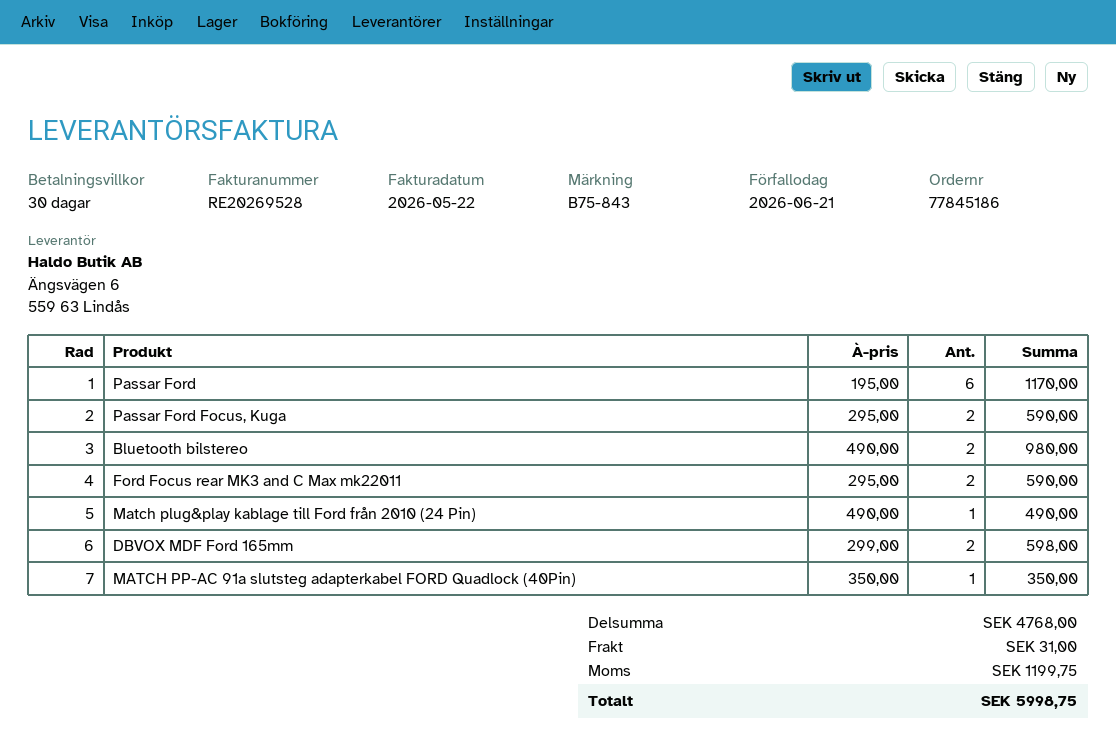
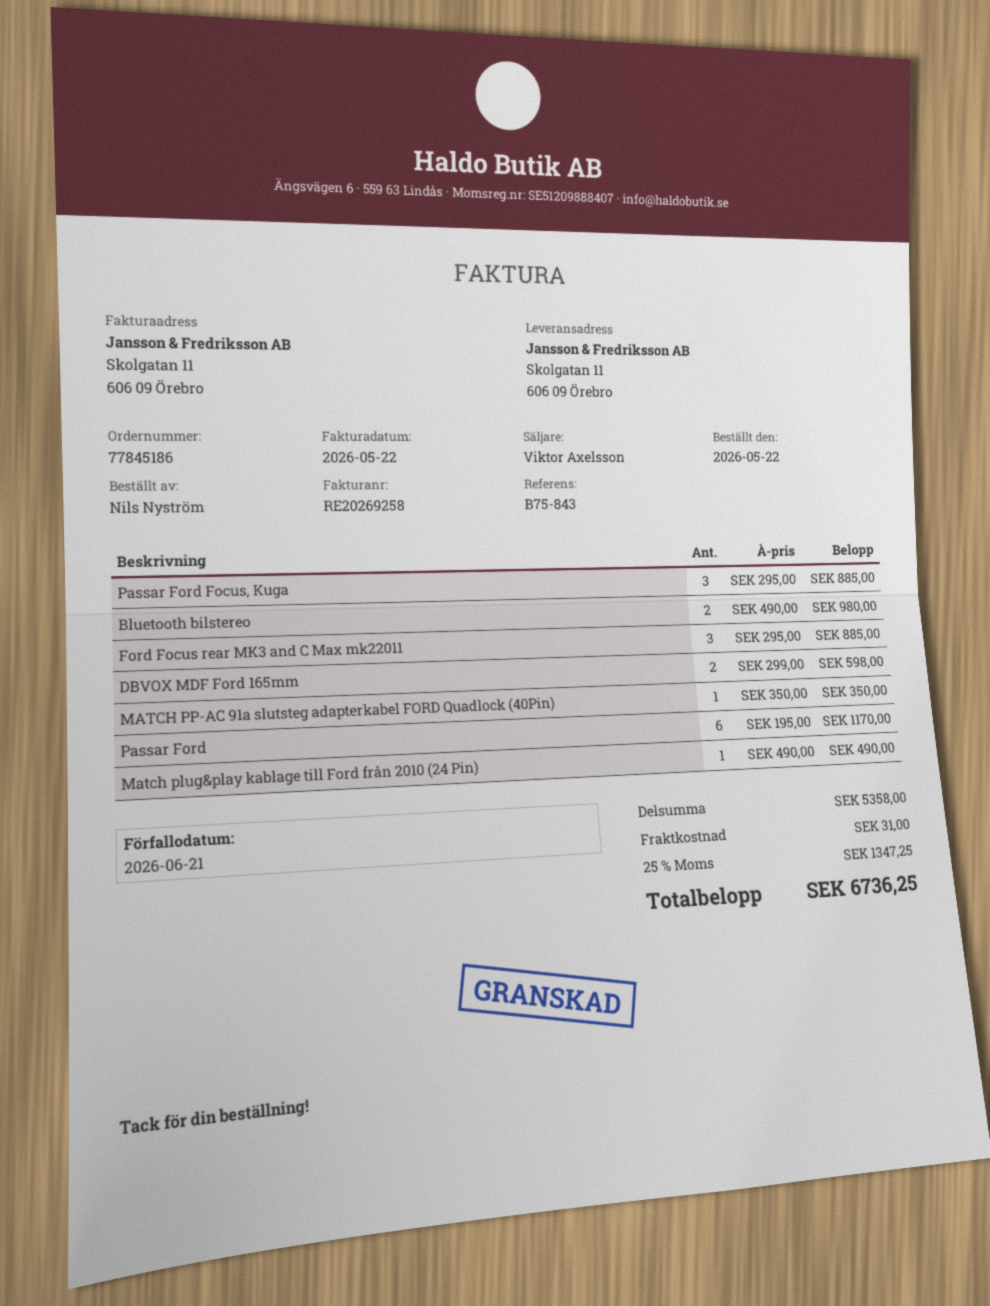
invoice number: RE20269528 -> RE20269258
Passar Ford Focus, Kuga: 2 x 295.00 = 590.00 -> 3 x 295.00 = 885.00
Ford Focus rear MK3 and C Max mk22011: 2 x 295.00 = 590.00 -> 3 x 295.00 = 885.00
subtotal: 4768.00 -> 5358.00
tax: 1199.75 -> 1347.25
total: 5998.75 -> 6736.25

